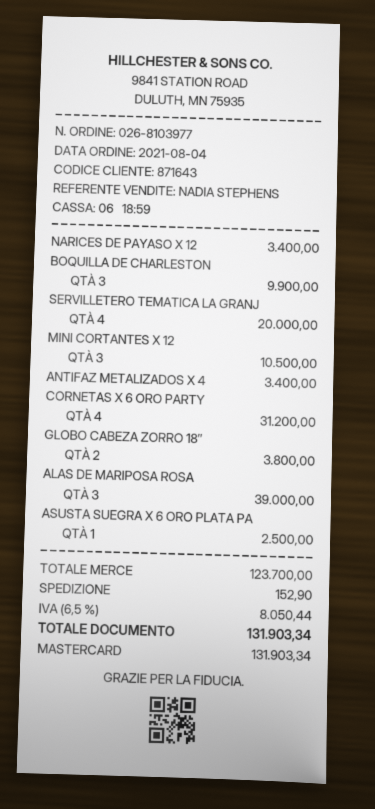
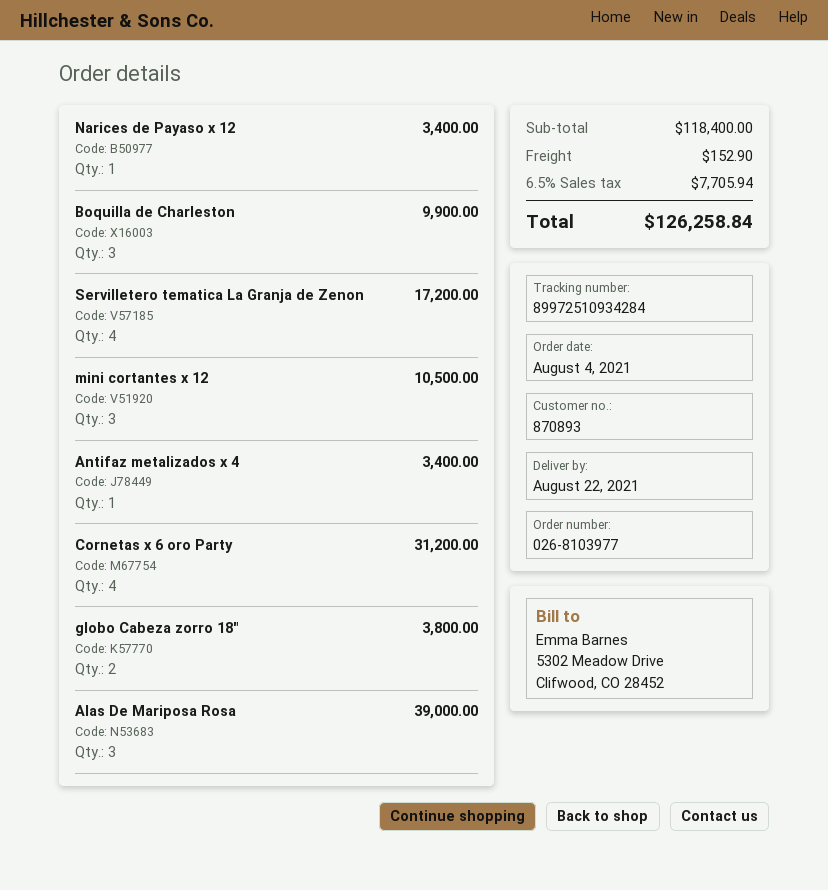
customer number: 871643 -> 870893
SERVILLETERO TEMATICA LA GRANJ: 4 for 20000.00 -> 4 for 17200.00
ASUSTA SUEGRA X 6 ORO PLATA PA: 1 for 2500.00 -> none
subtotal: 123700.00 -> 118400.00
tax: 6.5% = 8050.44 -> 6.5% = 7705.94
total: 131903.34 -> 126258.84

